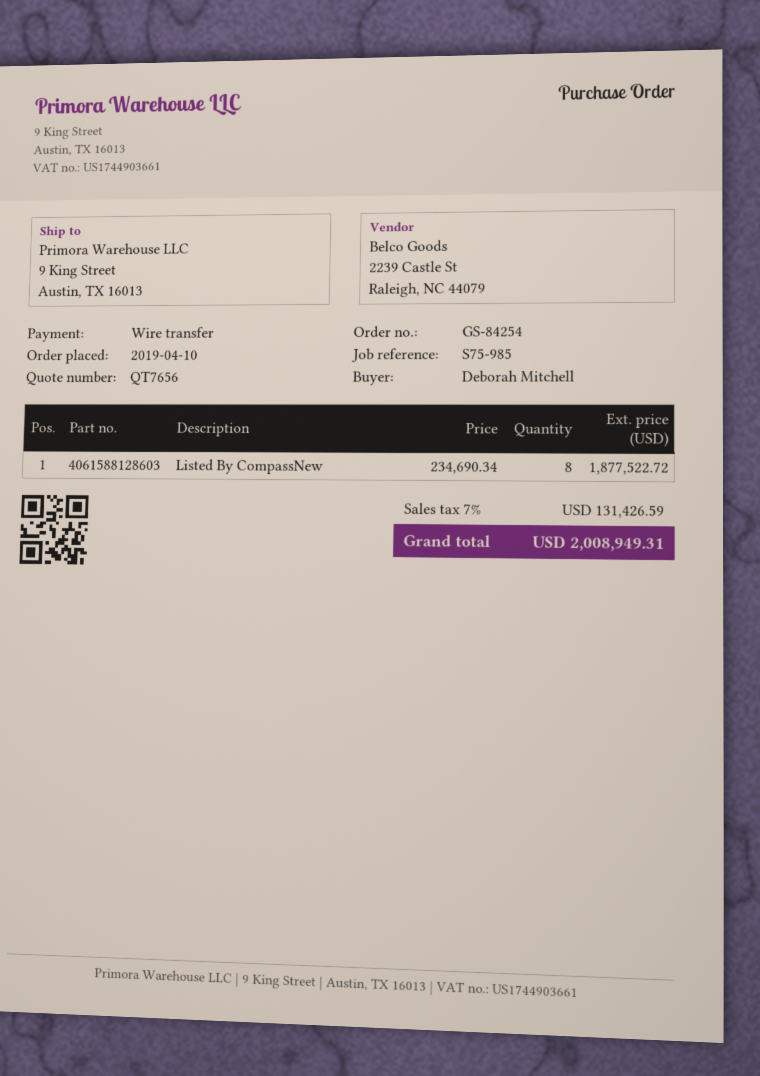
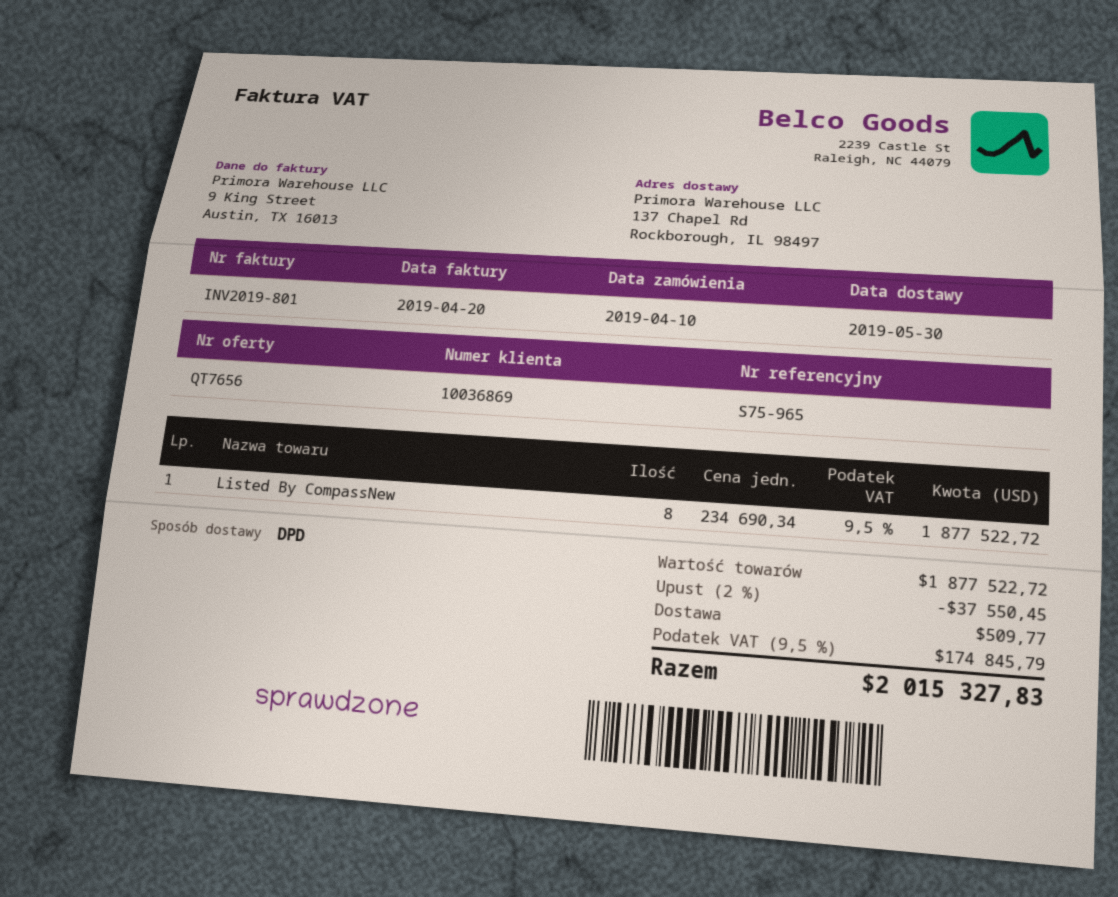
reference: S75-985 -> S75-965
ship to: 9 King Street, Austin, TX 16013 -> 137 Chapel Rd, Rockborough, IL 98497
discount: none -> 2% = 37550.45
shipping: none -> 509.77
tax: 7% = 131426.59 -> 9.5% = 174845.79
total: 2008949.31 -> 2015327.83

